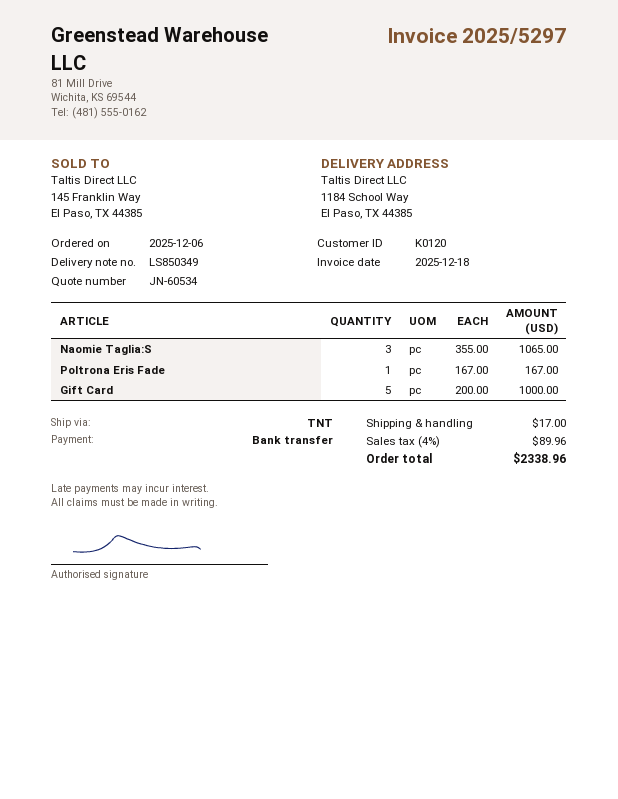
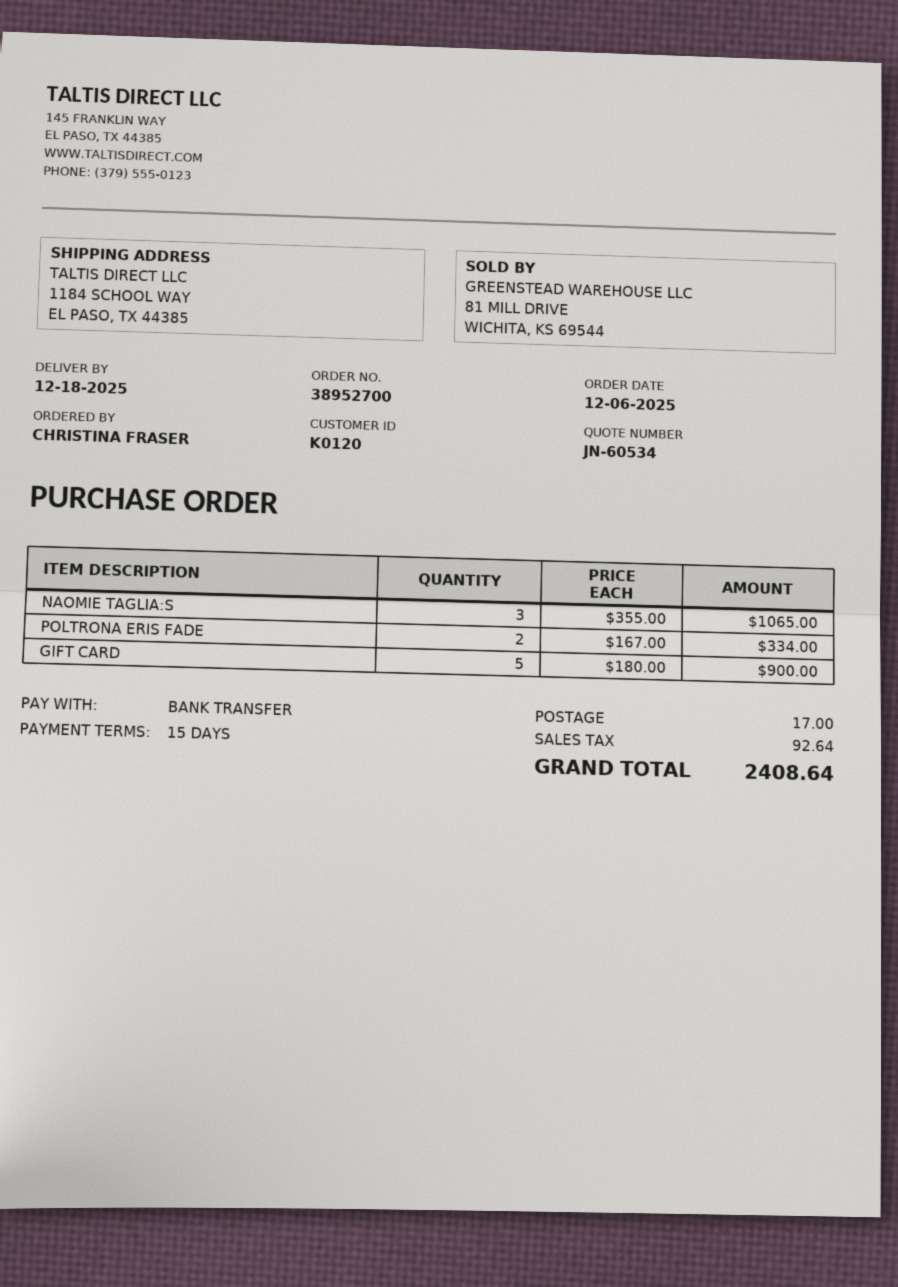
Poltrona Eris Fade: 1 x 167.00 = 167.00 -> 2 x 167.00 = 334.00
Gift Card: 5 x 200.00 = 1000.00 -> 5 x 180.00 = 900.00
tax: 89.96 -> 92.64
total: 2338.96 -> 2408.64

